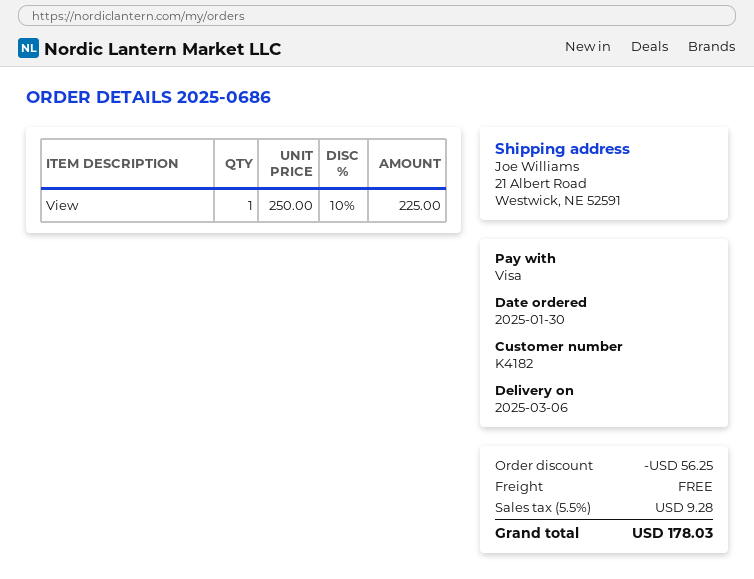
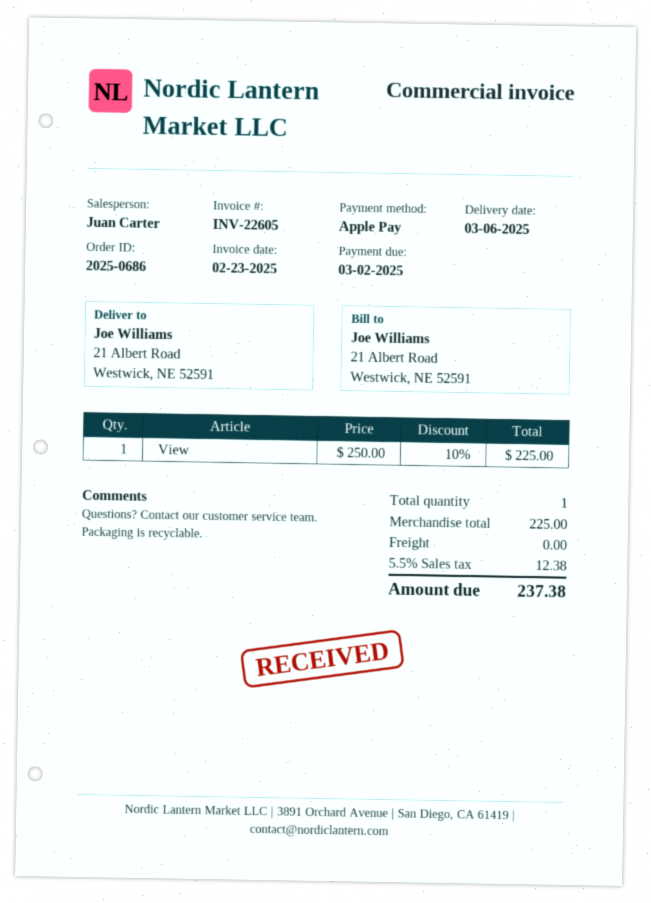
payment method: Visa -> Apple Pay
discount: 56.25 -> none
tax: 5.5% = 9.28 -> 5.5% = 12.38
total: 178.03 -> 237.38

